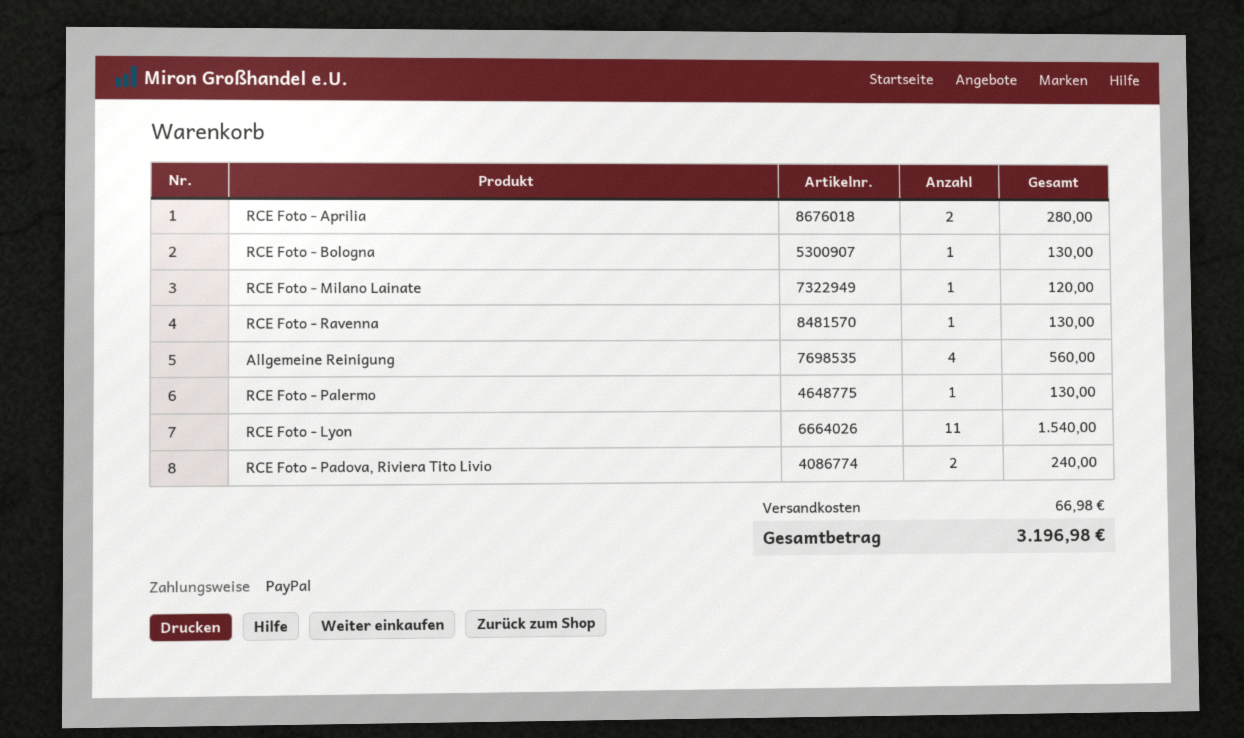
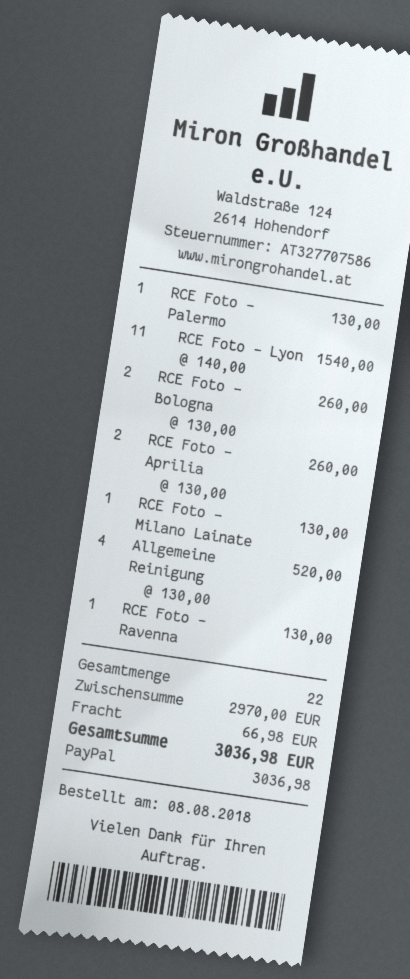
RCE Foto - Aprilia: 2 for 280.00 -> 2 for 260.00
RCE Foto - Bologna: 1 for 130.00 -> 2 for 260.00
RCE Foto - Milano Lainate: 1 for 120.00 -> 1 for 130.00
Allgemeine Reinigung: 4 for 560.00 -> 4 for 520.00
RCE Foto - Padova, Riviera Tito Livio: 2 for 240.00 -> none
total: 3196.98 -> 3036.98

